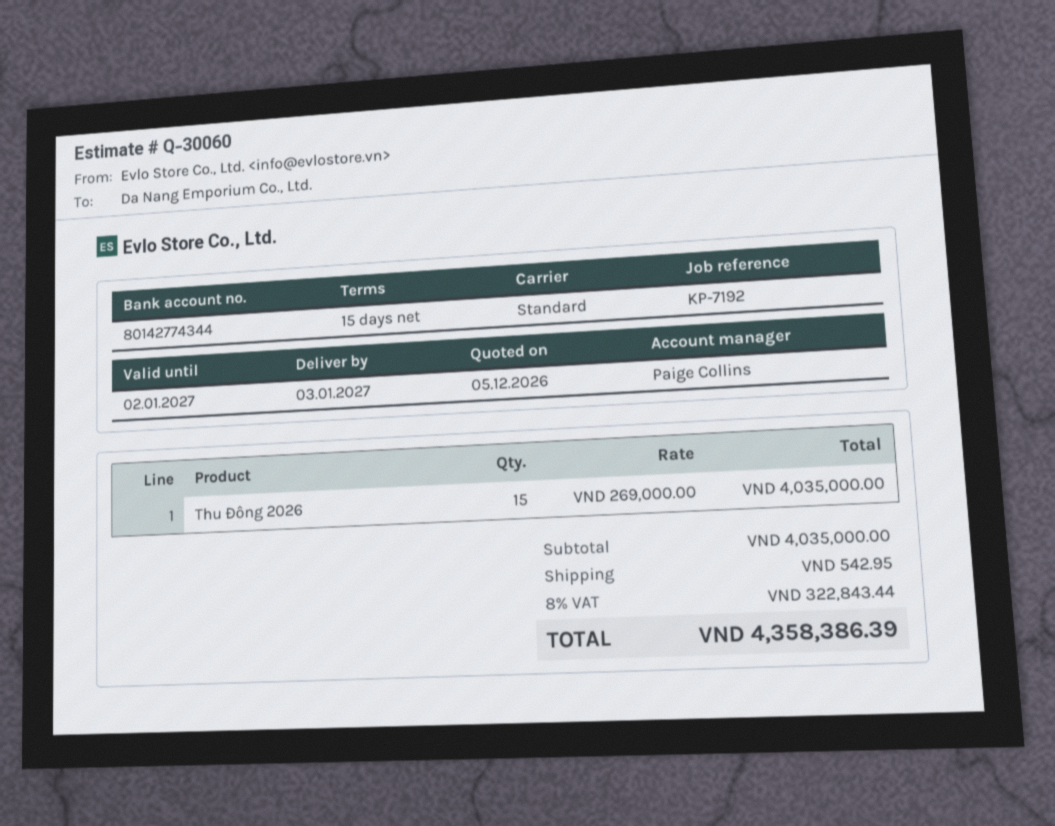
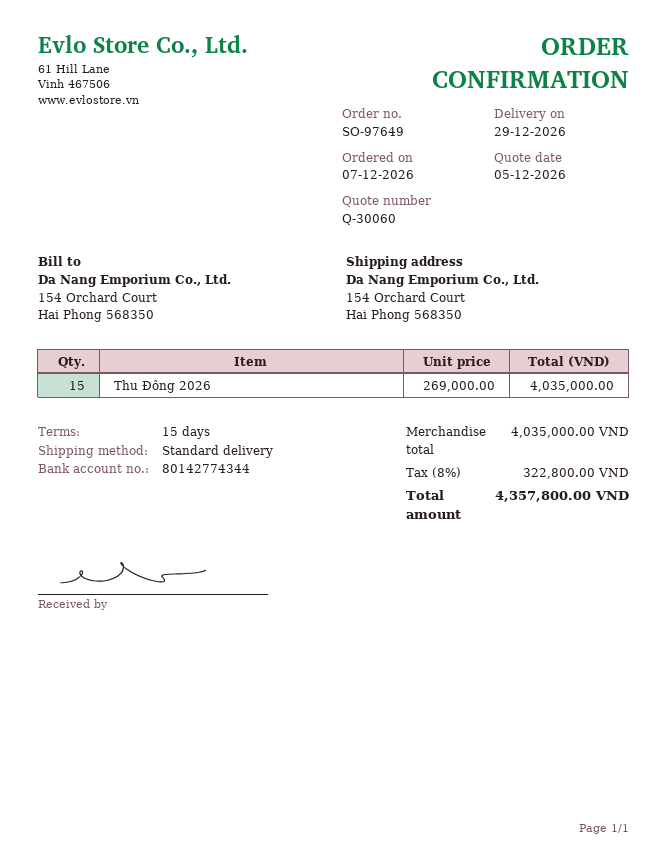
delivery date: 2027-01-03 -> 2026-12-29
shipping: 542.95 -> none
tax: 8% = 322843.44 -> 8% = 322800.00
total: 4358386.39 -> 4357800.00

